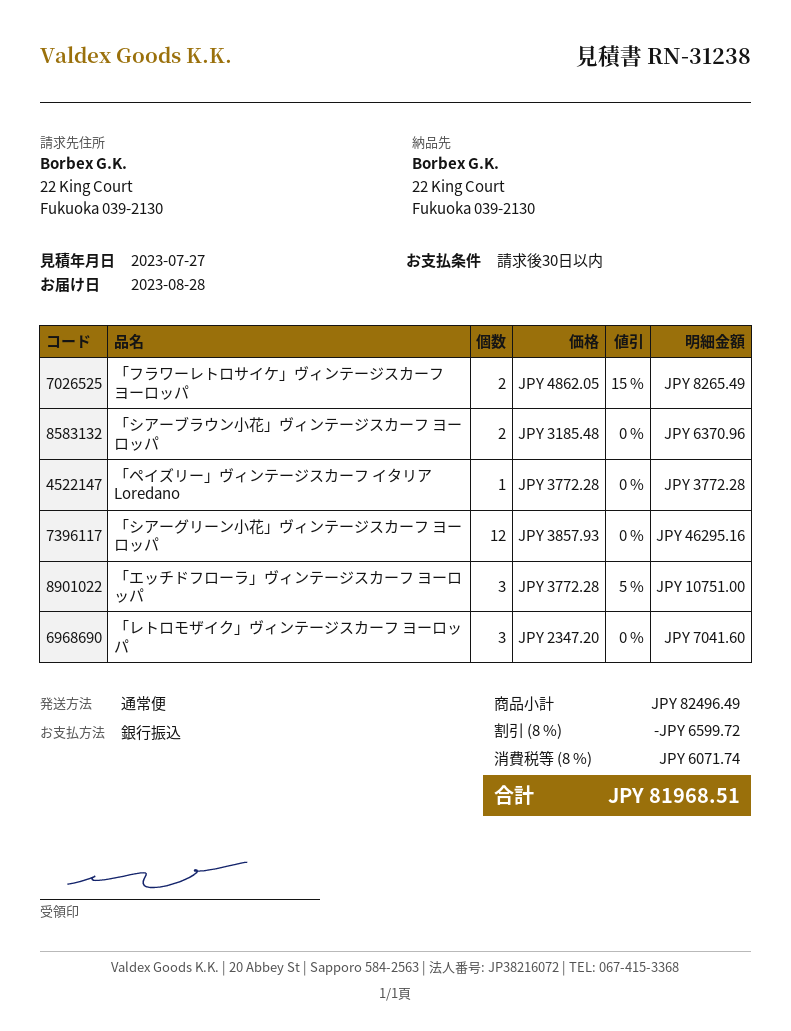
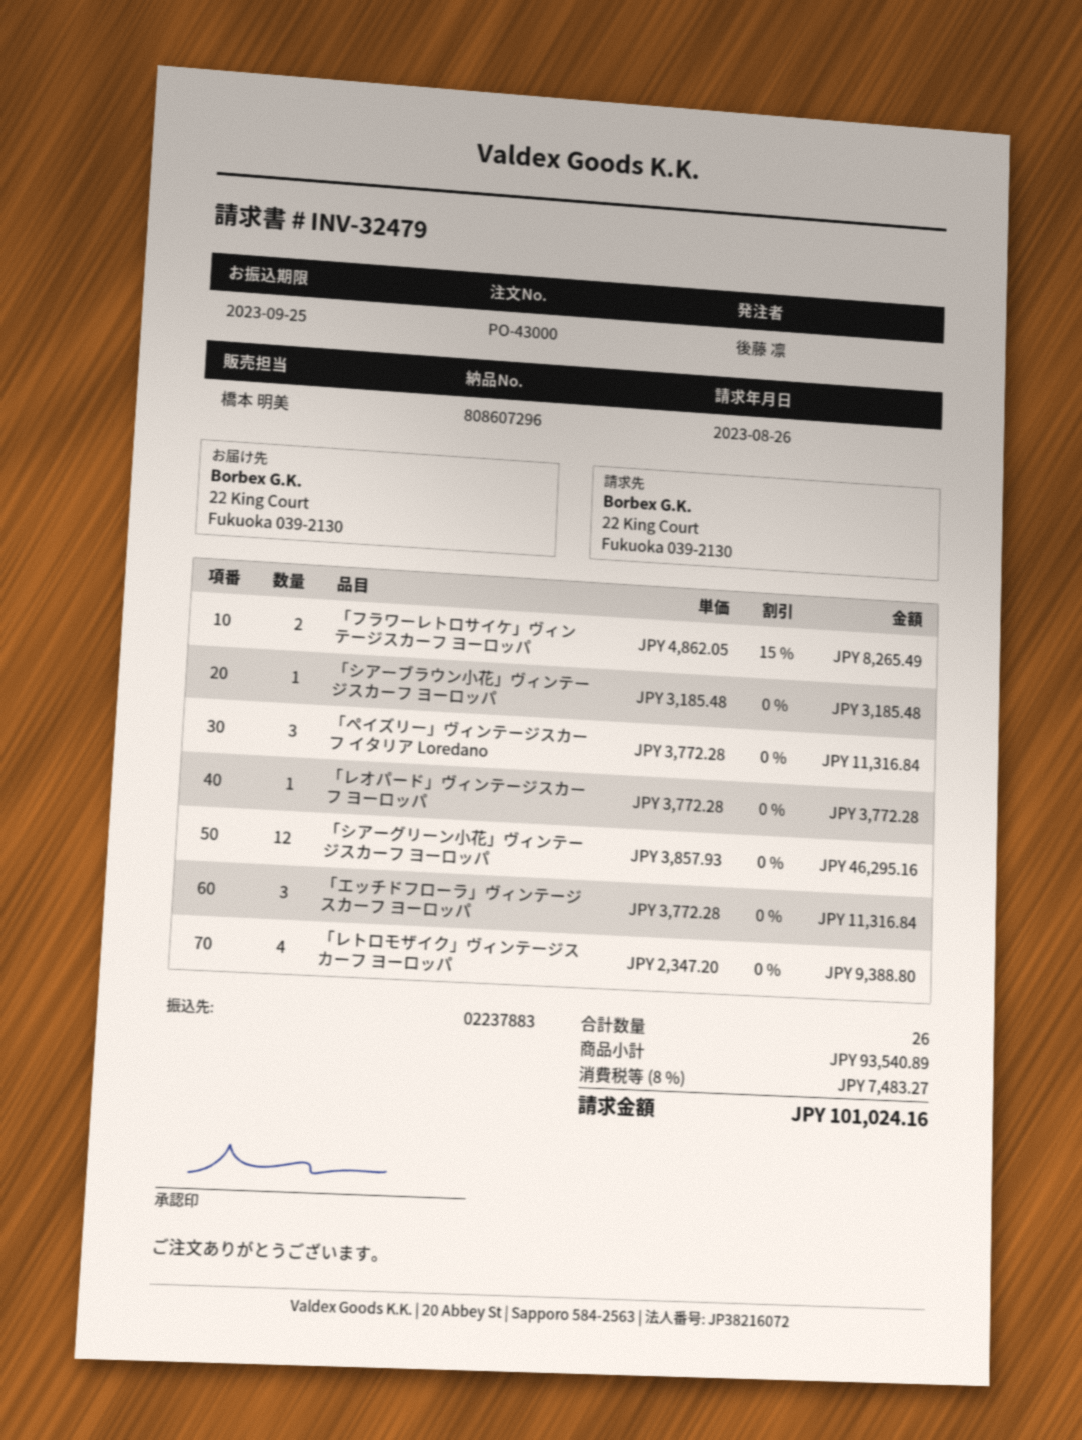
「シアーブラウン小花」ヴィンテージスカーフ ヨーロッパ: 2 x 3185.48 = 6370.96 -> 1 x 3185.48 = 3185.48
「ペイズリー」ヴィンテージスカーフ イタリア Loredano: 1 x 3772.28 = 3772.28 -> 3 x 3772.28 = 11316.84
「エッチドフローラ」ヴィンテージスカーフ ヨーロッパ: 3 x 3772.28 - 5% = 10751.00 -> 3 x 3772.28 = 11316.84
「レトロモザイク」ヴィンテージスカーフ ヨーロッパ: 3 x 2347.20 = 7041.60 -> 4 x 2347.20 = 9388.80
「レオパード」ヴィンテージスカーフ ヨーロッパ: none -> 1 x 3772.28 = 3772.28
subtotal: 82496.49 -> 93540.89
discount: 8% = 6599.72 -> none
tax: 8% = 6071.74 -> 8% = 7483.27
total: 81968.51 -> 101024.16

